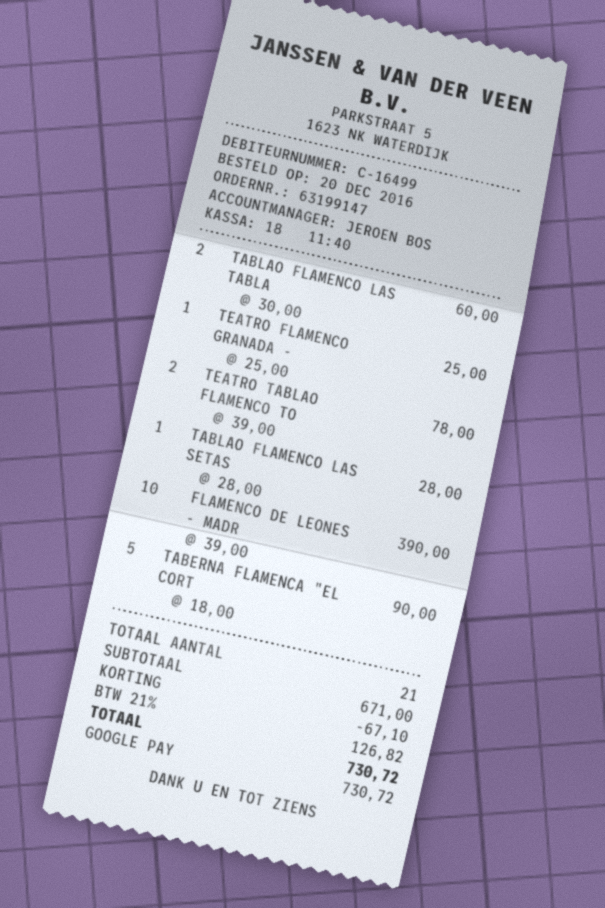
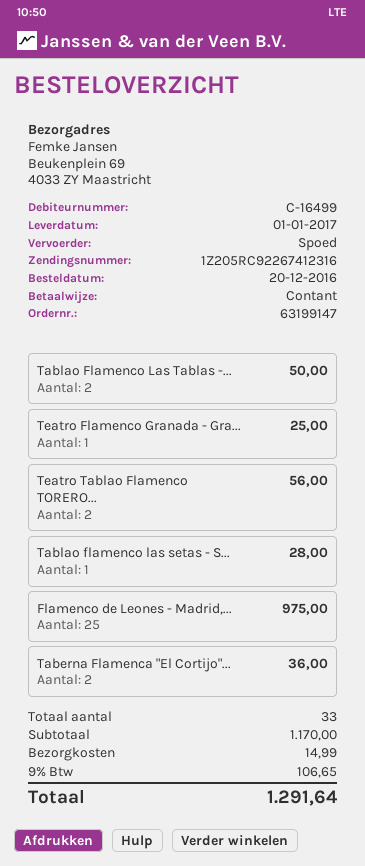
payment method: Google Pay -> cash
TABLAO FLAMENCO LAS TABLA: 2 for 60.00 -> 2 for 50.00
TEATRO TABLAO FLAMENCO TO: 2 for 78.00 -> 2 for 56.00
FLAMENCO DE LEONES - MADR: 10 for 390.00 -> 25 for 975.00
TABERNA FLAMENCA "EL CORT: 5 for 90.00 -> 2 for 36.00
total quantity: 21 -> 33
subtotal: 671.00 -> 1170.00
discount: 67.10 -> none
shipping: none -> 14.99
tax: 21% = 126.82 -> 9% = 106.65
total: 730.72 -> 1291.64

